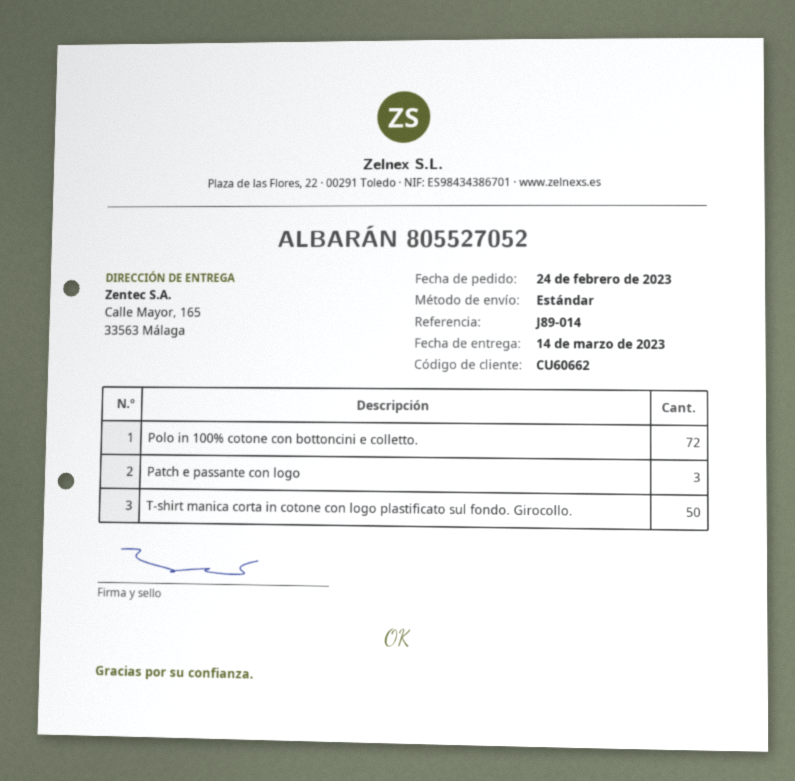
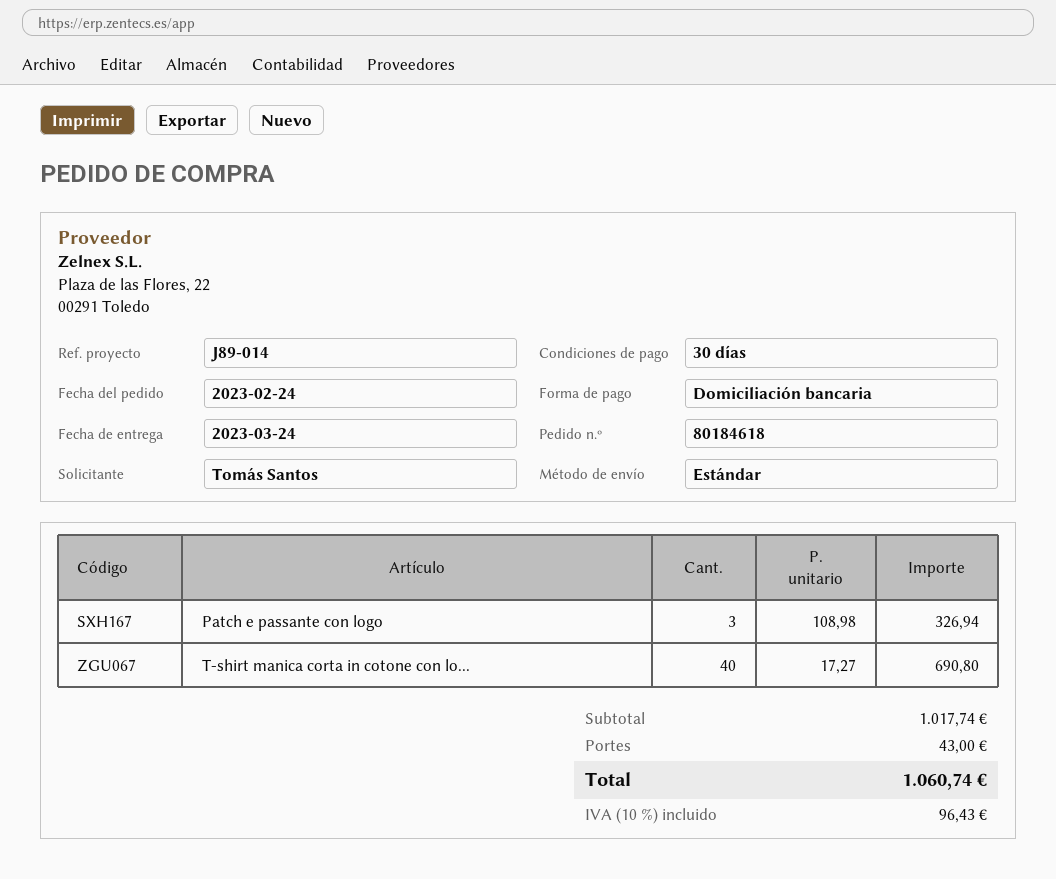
delivery date: 2023-03-14 -> 2023-03-24
Polo in 100% cotone con bottoncini e colletto.: 72 -> none
T-shirt manica corta in cotone con logo plastificato sul fondo. Girocollo.: 50 -> 40

